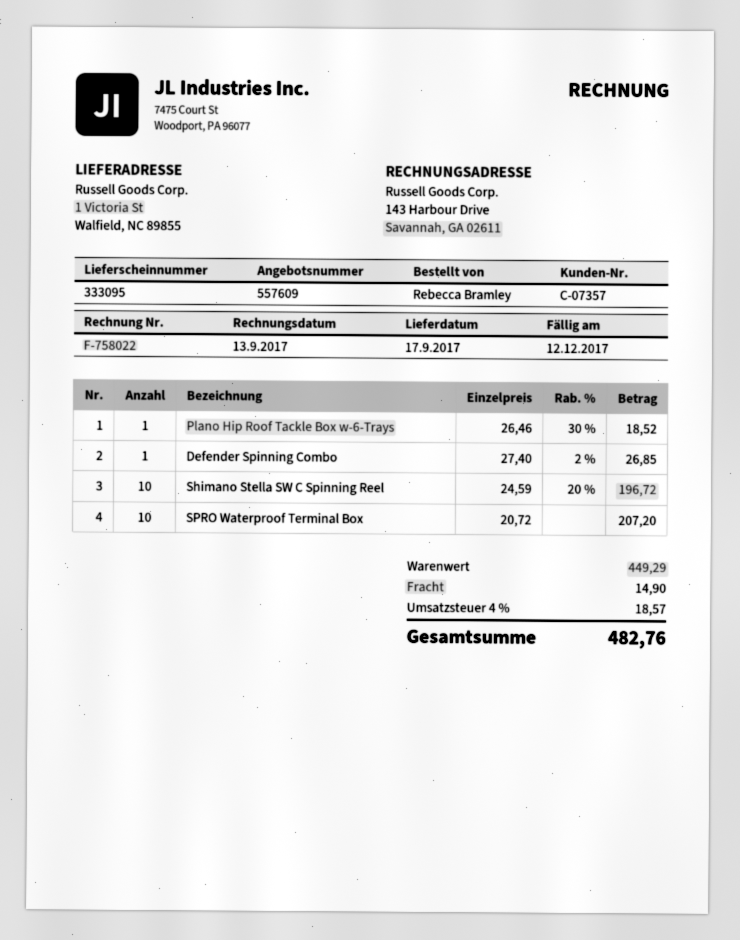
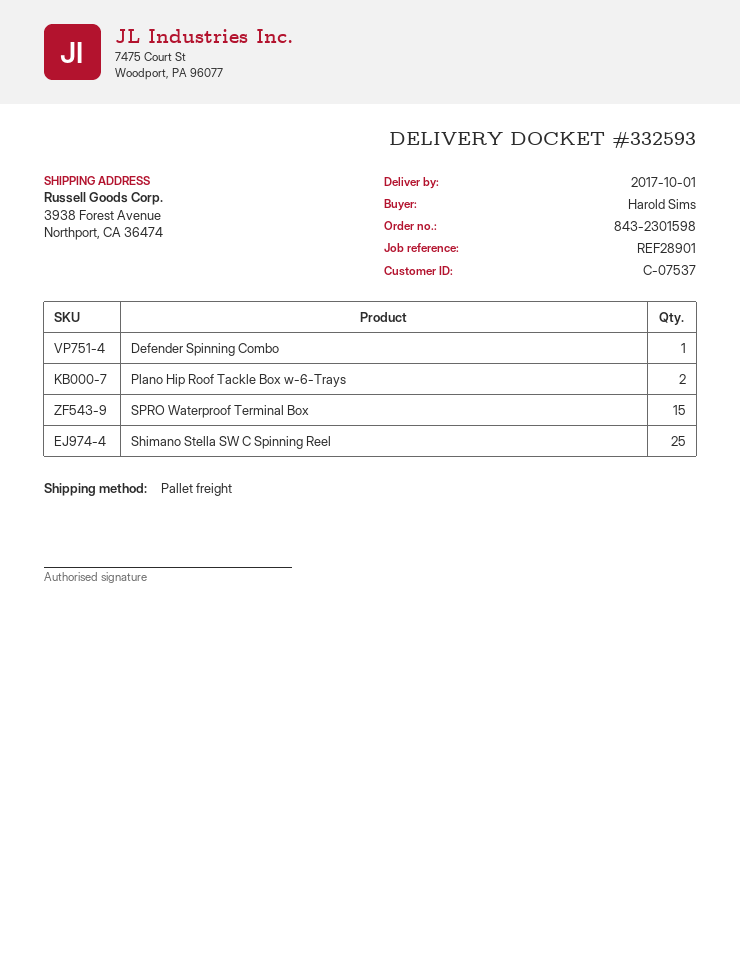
delivery note number: 333095 -> 332593
delivery date: 2017-09-17 -> 2017-10-01
customer number: C-07357 -> C-07537
ordered by: Rebecca Bramley -> Harold Sims
ship to: 1 Victoria St, Walfield, NC 89855 -> 3938 Forest Avenue, Northport, CA 36474
Plano Hip Roof Tackle Box w-6-Trays: 1 -> 2
Shimano Stella SW C Spinning Reel: 10 -> 25
SPRO Waterproof Terminal Box: 10 -> 15

